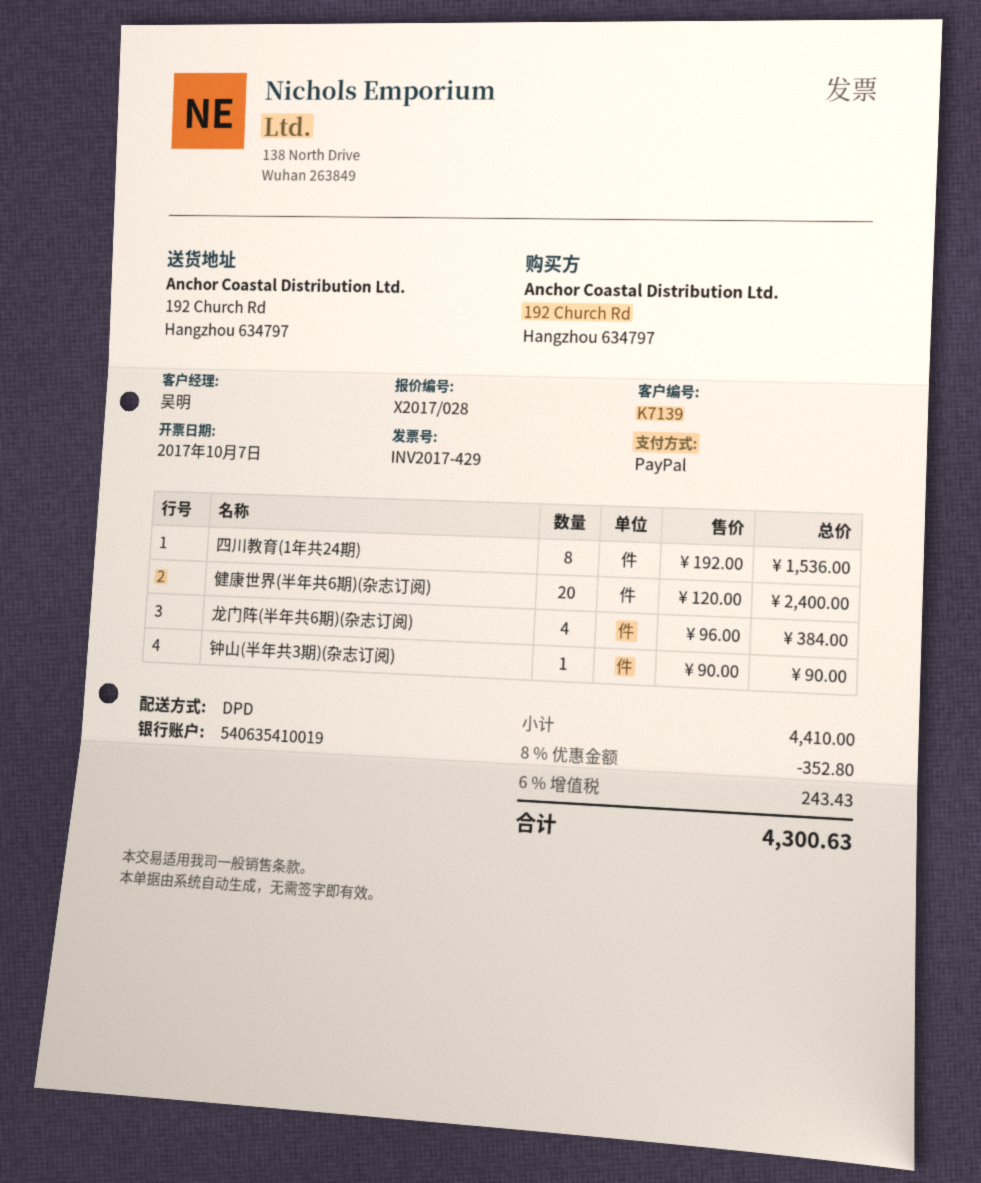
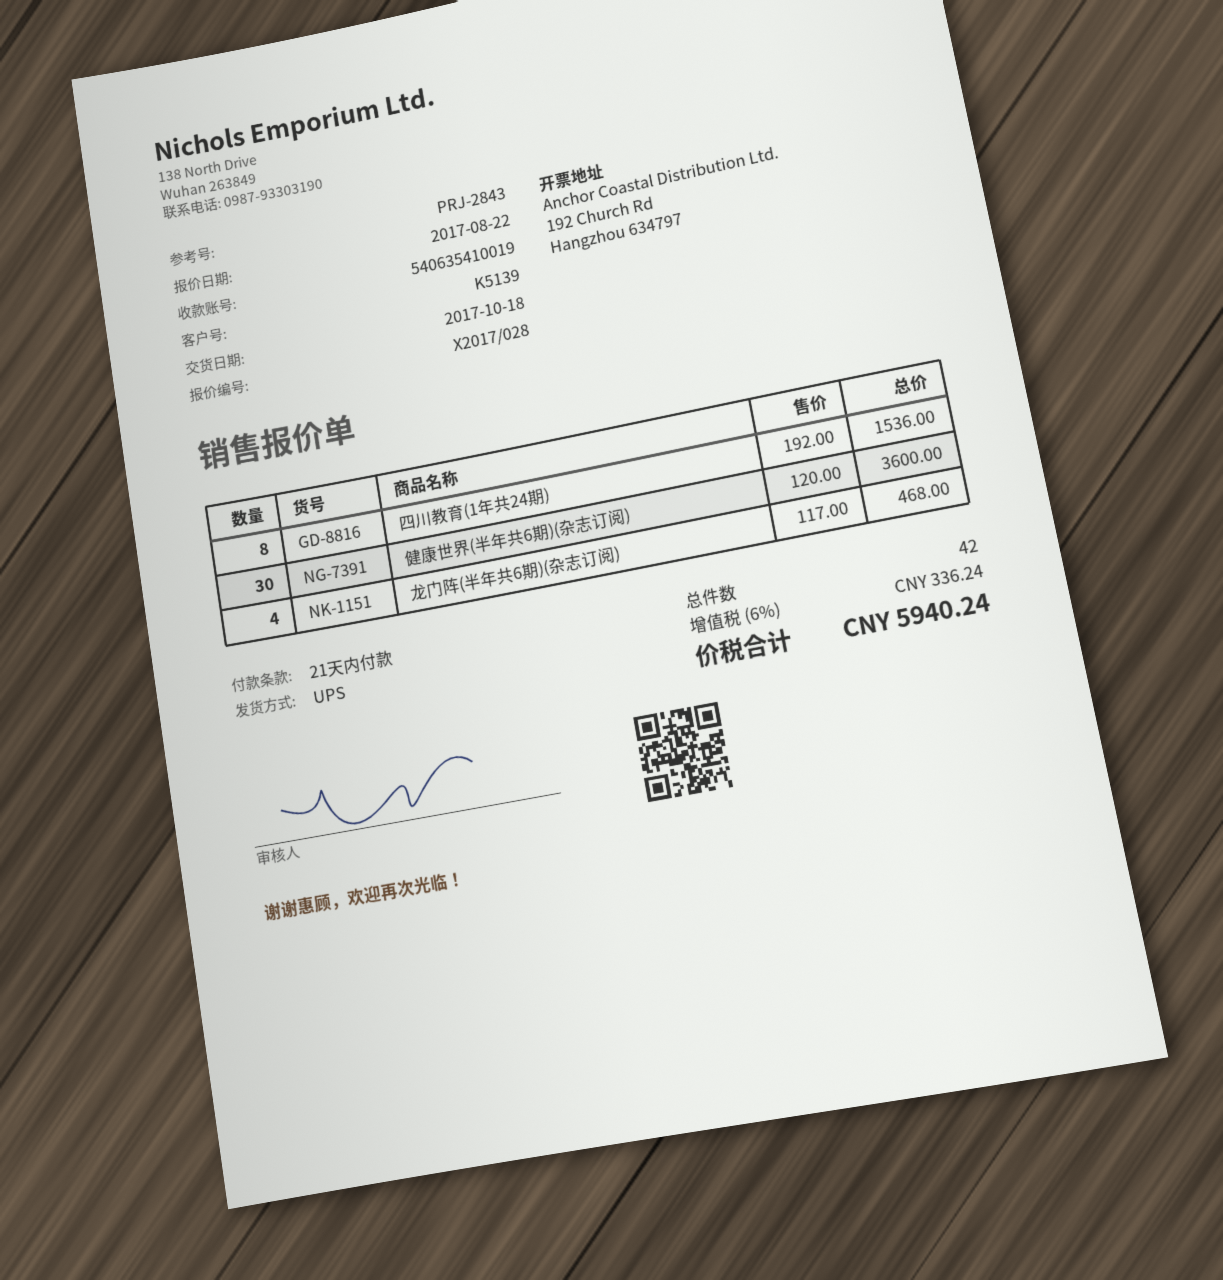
customer number: K7139 -> K5139
shipping method: DPD -> UPS
健康世界(半年共6期)(杂志订阅): 20 x 120.00 = 2400.00 -> 30 x 120.00 = 3600.00
龙门阵(半年共6期)(杂志订阅): 4 x 96.00 = 384.00 -> 4 x 117.00 = 468.00
钟山(半年共3期)(杂志订阅): 1 x 90.00 = 90.00 -> none
discount: 8% = 352.80 -> none
tax: 6% = 243.43 -> 6% = 336.24
total: 4300.63 -> 5940.24

